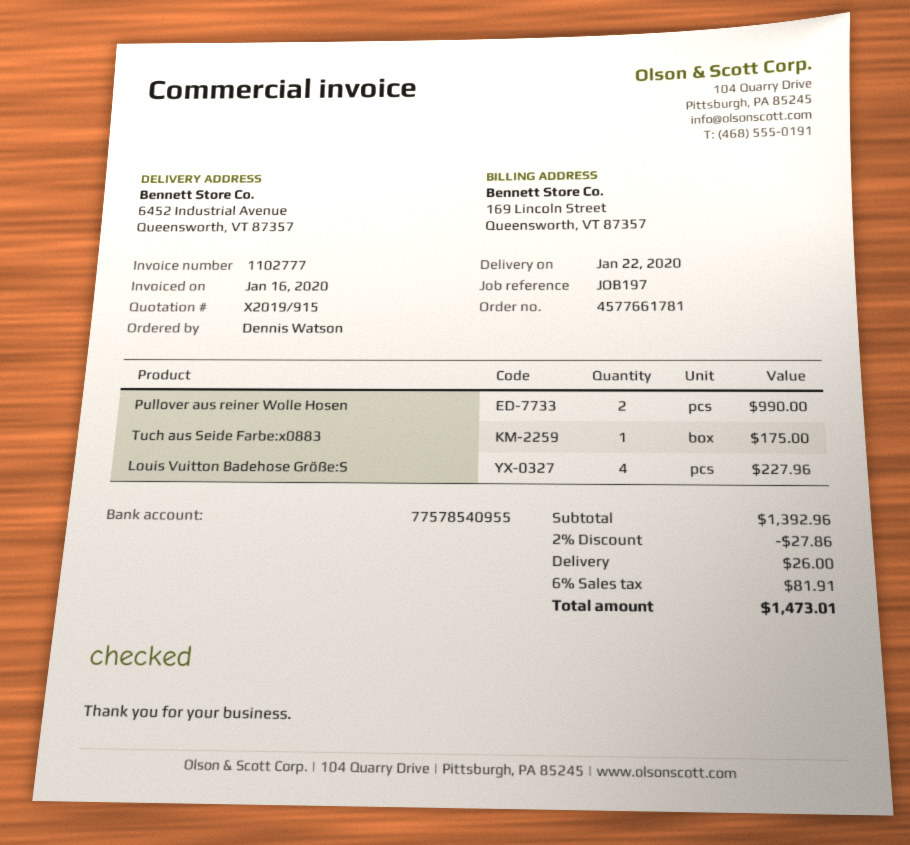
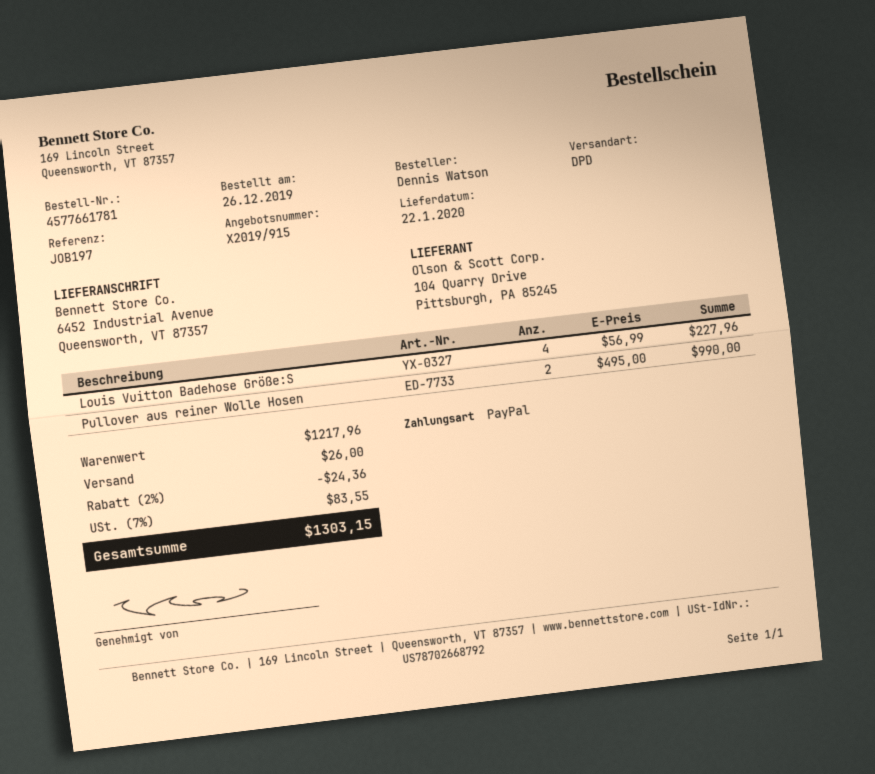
Tuch aus Seide Farbe:x0883: 1 for 175.00 -> none
subtotal: 1392.96 -> 1217.96
discount: 2% = 27.86 -> 2% = 24.36
tax: 6% = 81.91 -> 7% = 83.55
total: 1473.01 -> 1303.15

